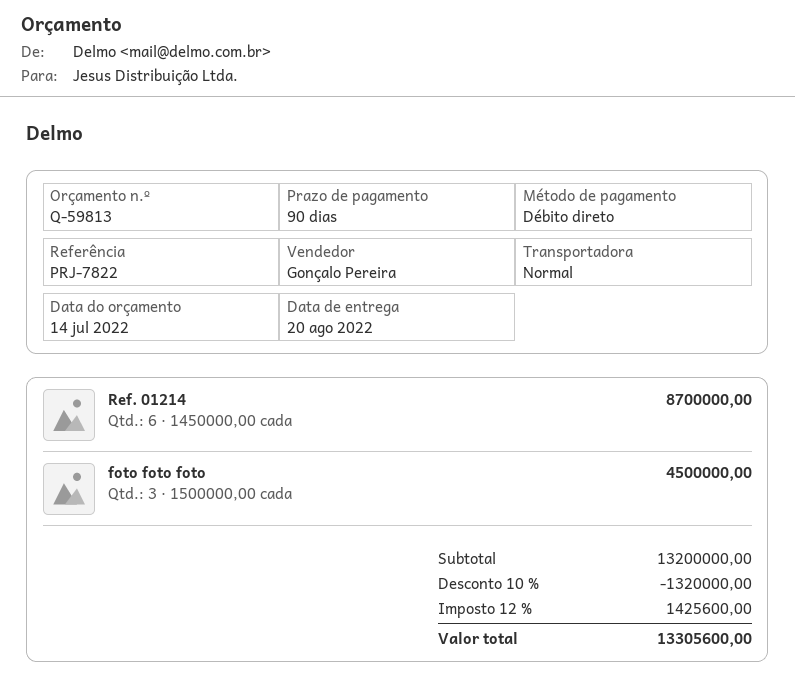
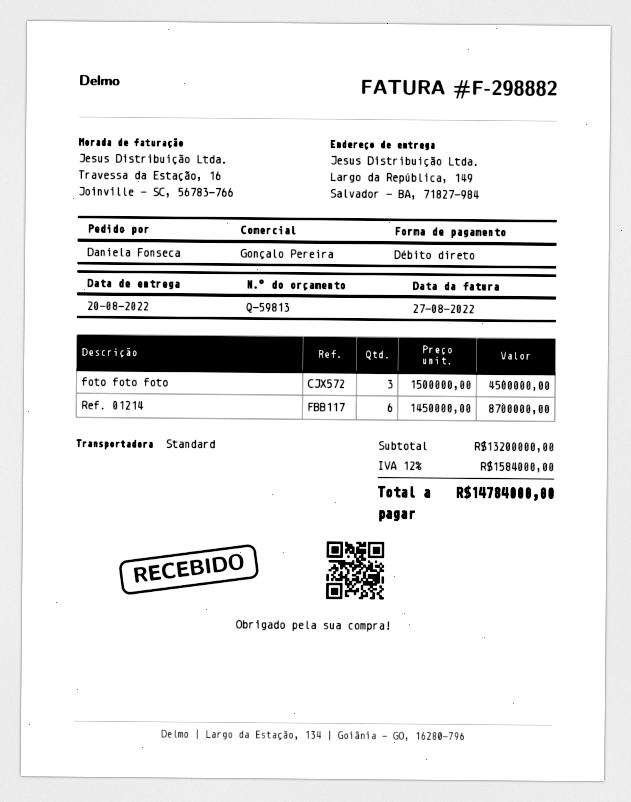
discount: 10% = 1320000.00 -> none
tax: 12% = 1425600.00 -> 12% = 1584000.00
total: 13305600.00 -> 14784000.00

